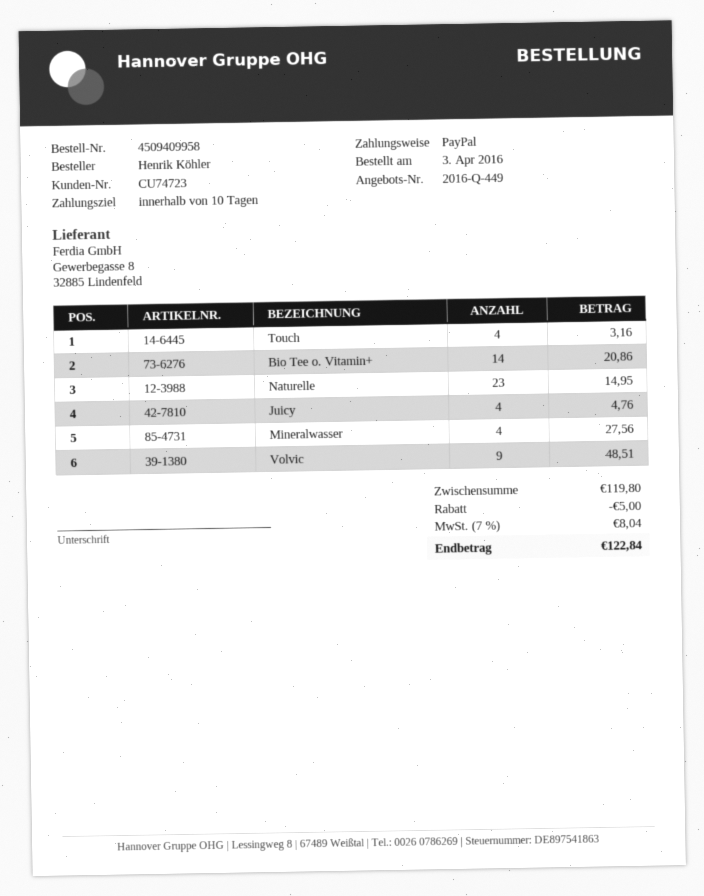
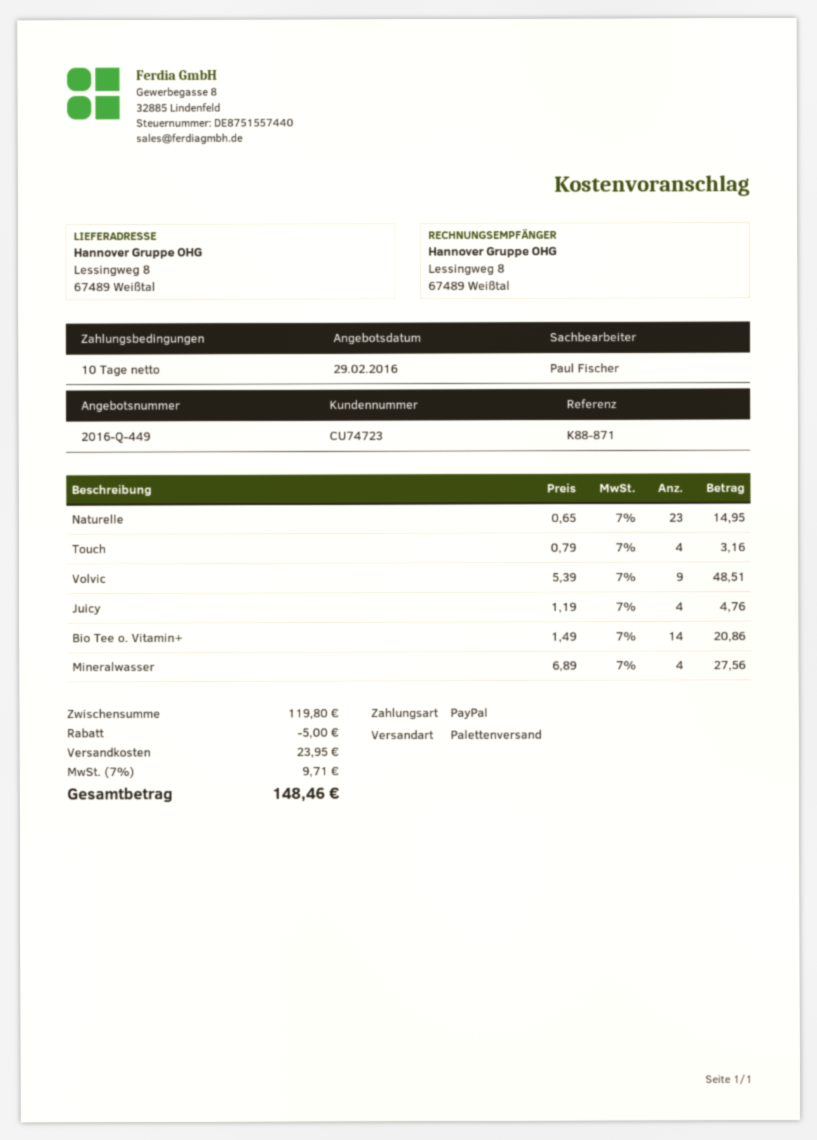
shipping: none -> 23.95
tax: 7% = 8.04 -> 7% = 9.71
total: 122.84 -> 148.46

